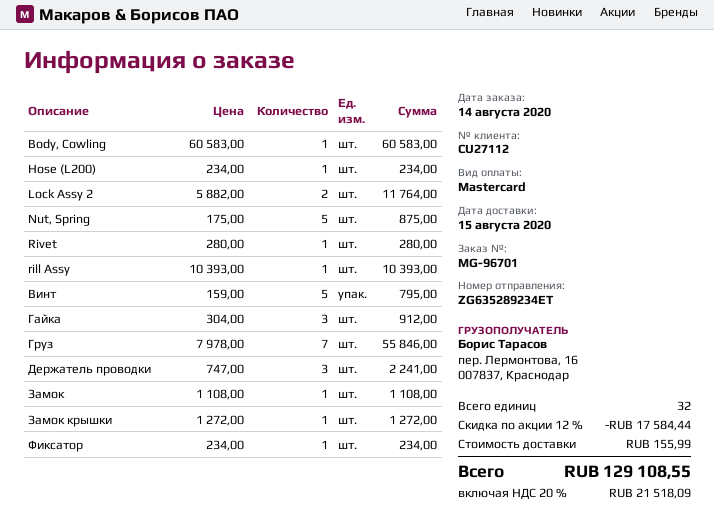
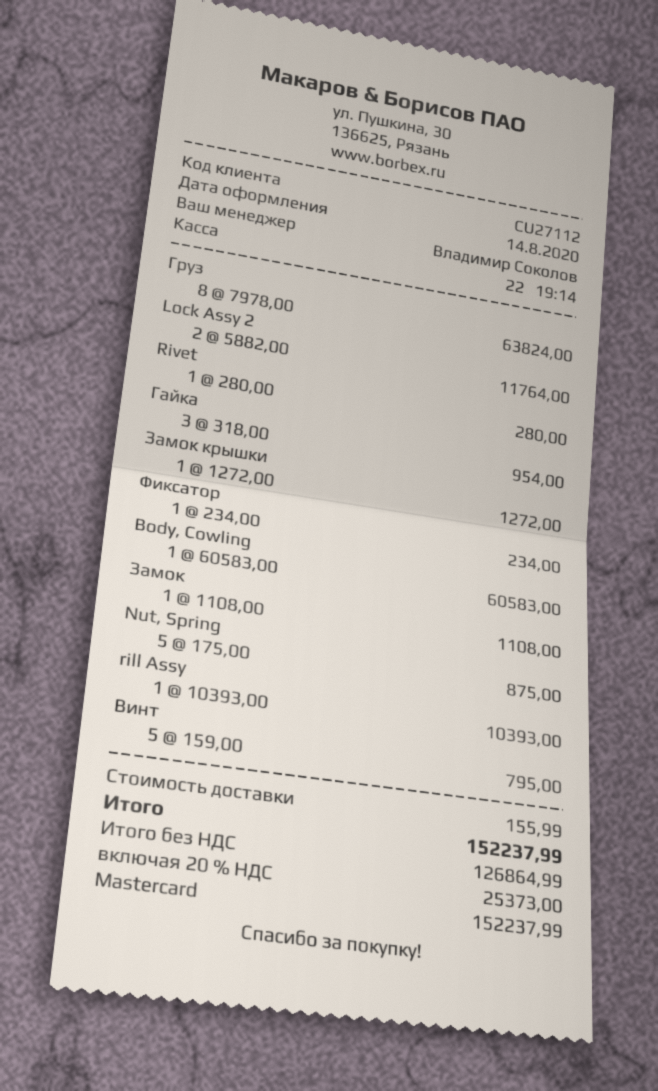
Hose (L200): 1 x 234.00 = 234.00 -> none
Гайка: 3 x 304.00 = 912.00 -> 3 x 318.00 = 954.00
Груз: 7 x 7978.00 = 55846.00 -> 8 x 7978.00 = 63824.00
Держатель проводки: 3 x 747.00 = 2241.00 -> none
discount: 12% = 17584.44 -> none
tax: 20% = 21518.09 -> 20% = 25373.00
total: 129108.55 -> 152237.99

